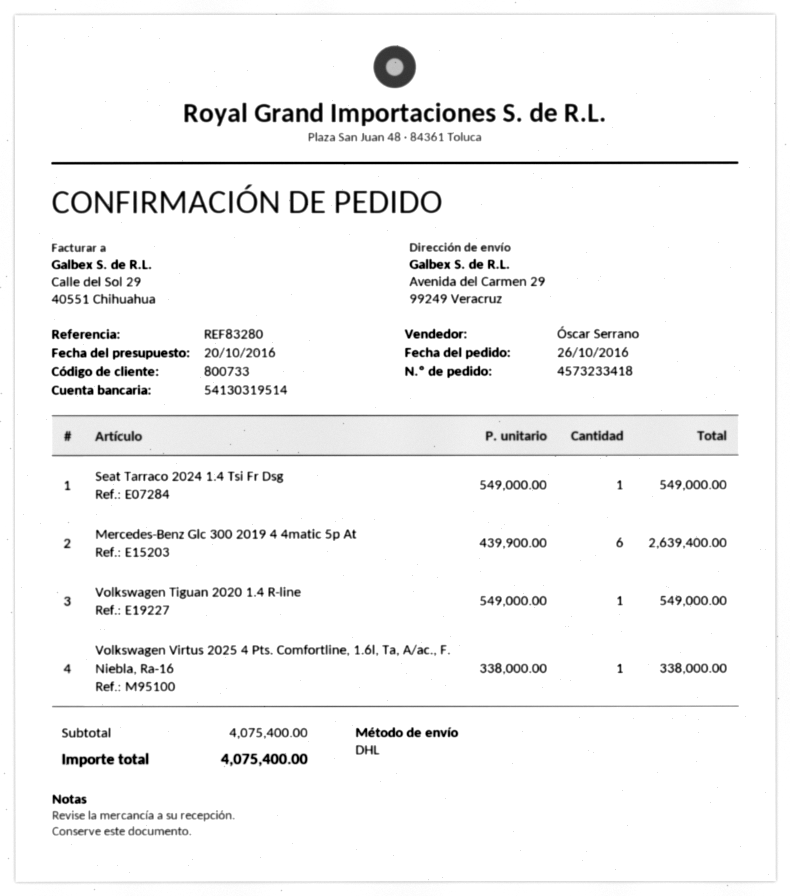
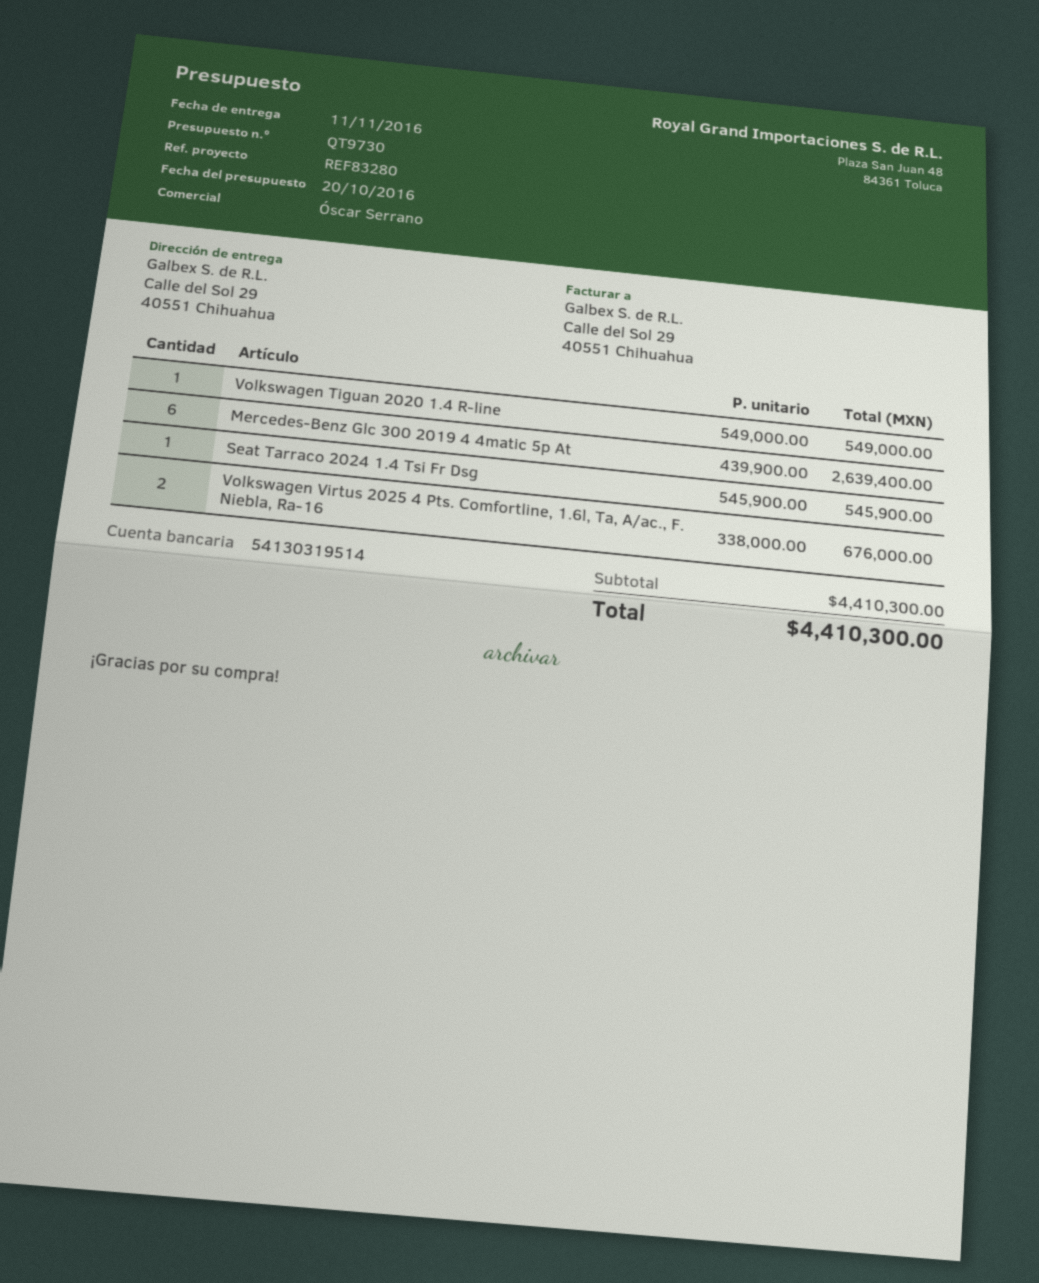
ship to: Avenida del Carmen 29, 99249 Veracruz -> Calle del Sol 29, 40551 Chihuahua
Seat Tarraco 2024 1.4 Tsi Fr Dsg: 1 x 549000.00 = 549000.00 -> 1 x 545900.00 = 545900.00
Volkswagen Virtus 2025 4 Pts. Comfortline, 1.6l, Ta, A/ac., F. Niebla, Ra-16: 1 x 338000.00 = 338000.00 -> 2 x 338000.00 = 676000.00
subtotal: 4075400.00 -> 4410300.00
total: 4075400.00 -> 4410300.00

